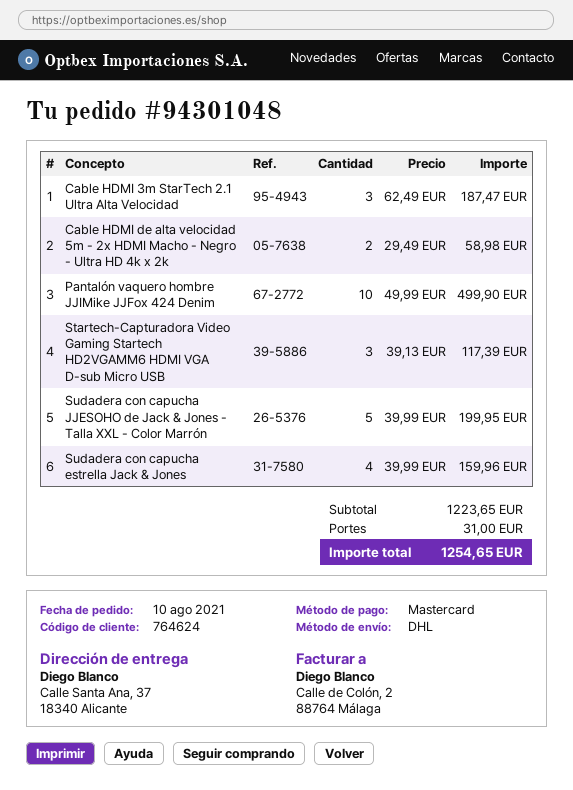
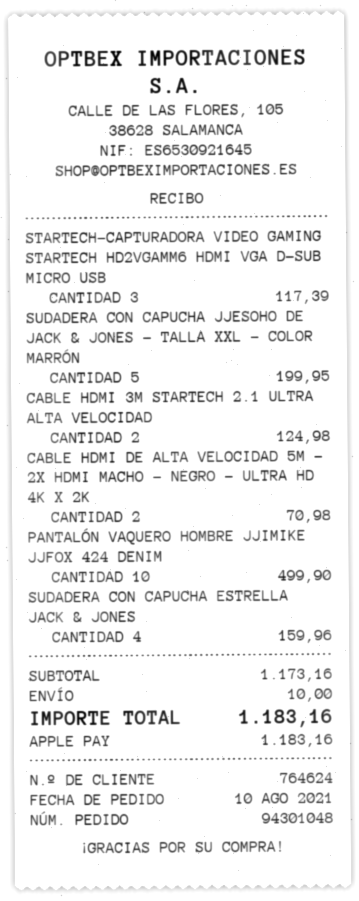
payment method: Mastercard -> Apple Pay
Cable HDMI 3m StarTech 2.1 Ultra Alta Velocidad: 3 for 187.47 -> 2 for 124.98
Cable HDMI de alta velocidad 5m - 2x HDMI Macho - Negro - Ultra HD 4k x 2k: 2 for 58.98 -> 2 for 70.98
subtotal: 1223.65 -> 1173.16
shipping: 31.00 -> 10.00
total: 1254.65 -> 1183.16

